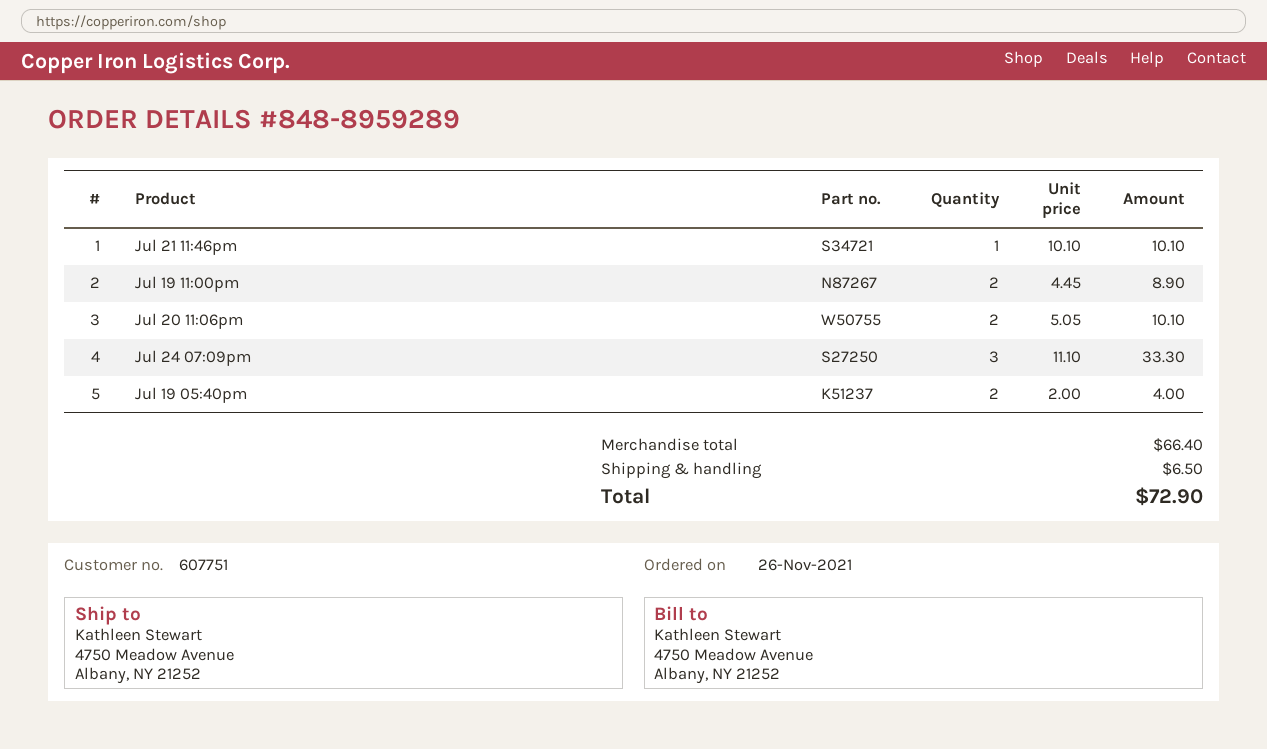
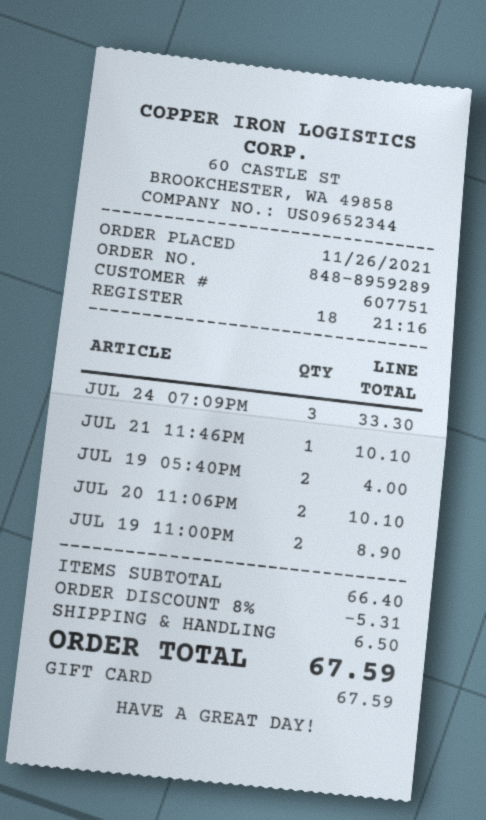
discount: none -> 8% = 5.31
total: 72.90 -> 67.59

